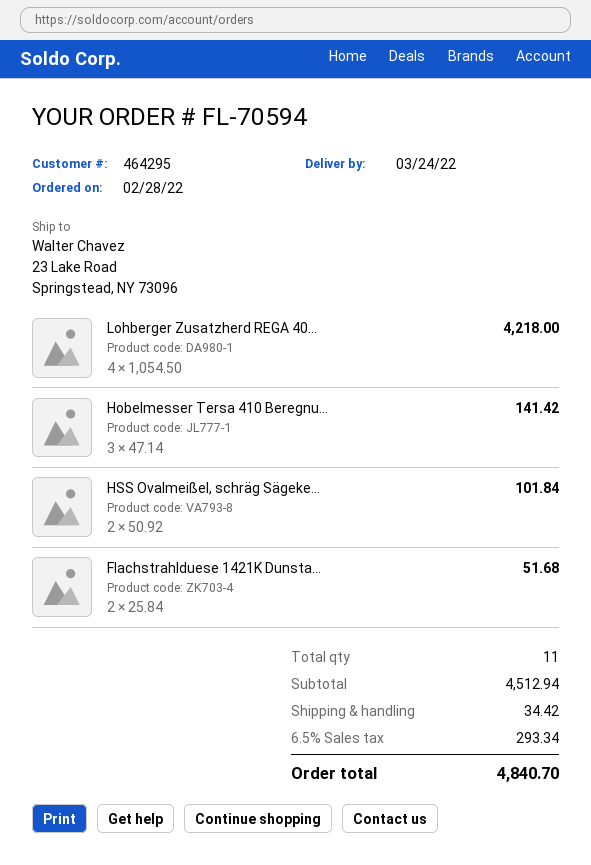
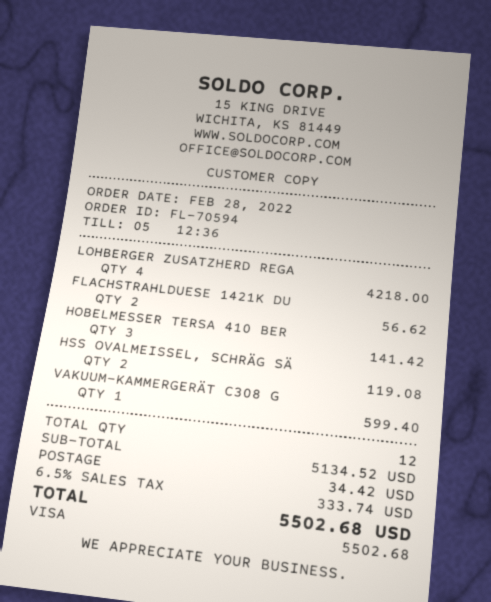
HSS Ovalmeißel, schräg Sägeke...: 2 for 101.84 -> 2 for 119.08
Flachstrahlduese 1421K Dunsta...: 2 for 51.68 -> 2 for 56.62
VAKUUM-KAMMERGERÄT C308 G: none -> 1 for 599.40
total quantity: 11 -> 12
subtotal: 4512.94 -> 5134.52
tax: 6.5% = 293.34 -> 6.5% = 333.74
total: 4840.70 -> 5502.68

